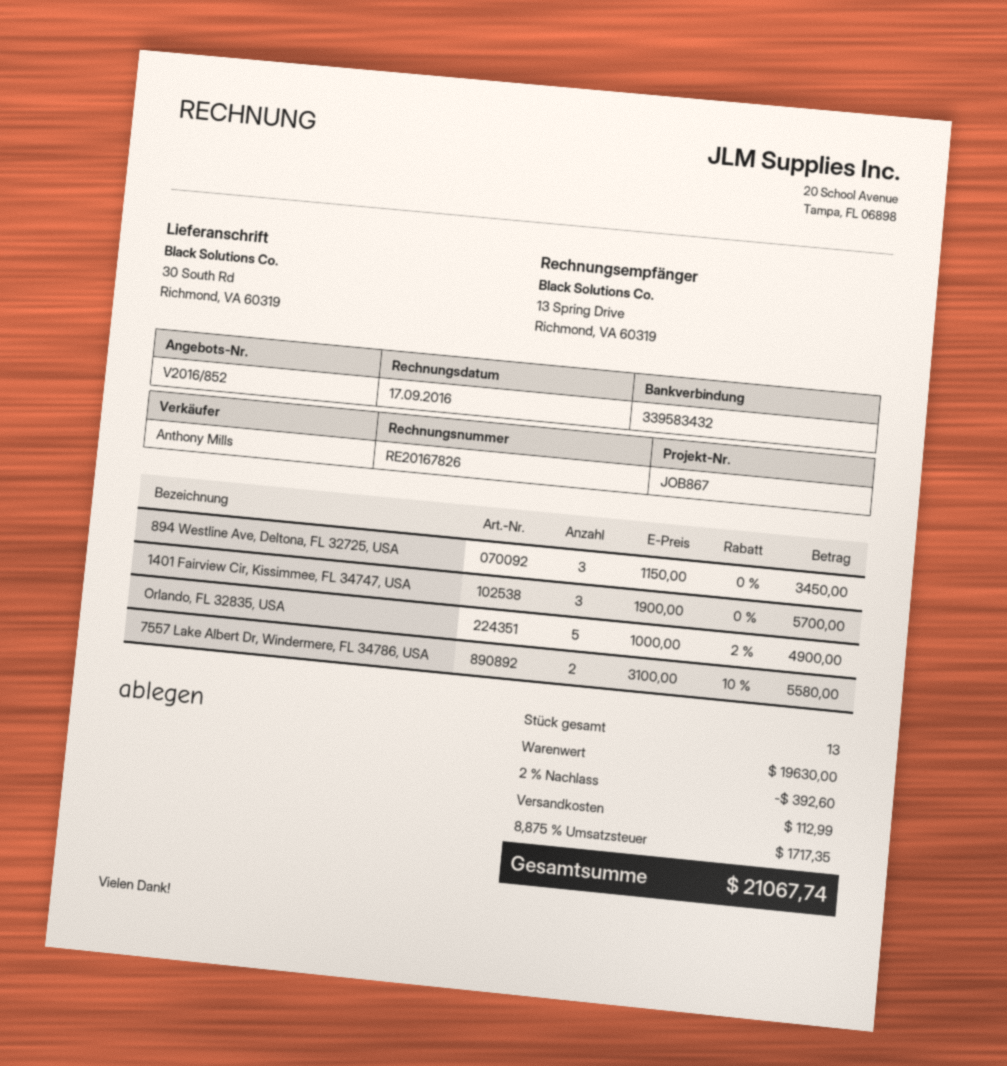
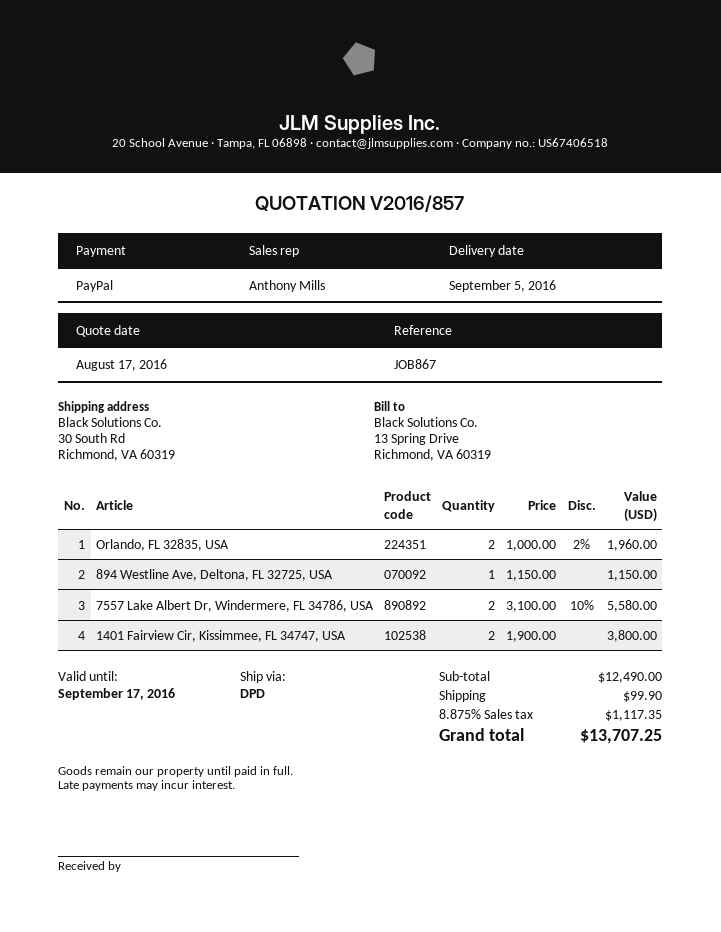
quote number: V2016/852 -> V2016/857
894 Westline Ave, Deltona, FL 32725, USA: 3 x 1150.00 = 3450.00 -> 1 x 1150.00 = 1150.00
1401 Fairview Cir, Kissimmee, FL 34747, USA: 3 x 1900.00 = 5700.00 -> 2 x 1900.00 = 3800.00
Orlando, FL 32835, USA: 5 x 1000.00 - 2% = 4900.00 -> 2 x 1000.00 - 2% = 1960.00
subtotal: 19630.00 -> 12490.00
discount: 2% = 392.60 -> none
shipping: 112.99 -> 99.90
tax: 8.875% = 1717.35 -> 8.875% = 1117.35
total: 21067.74 -> 13707.25

